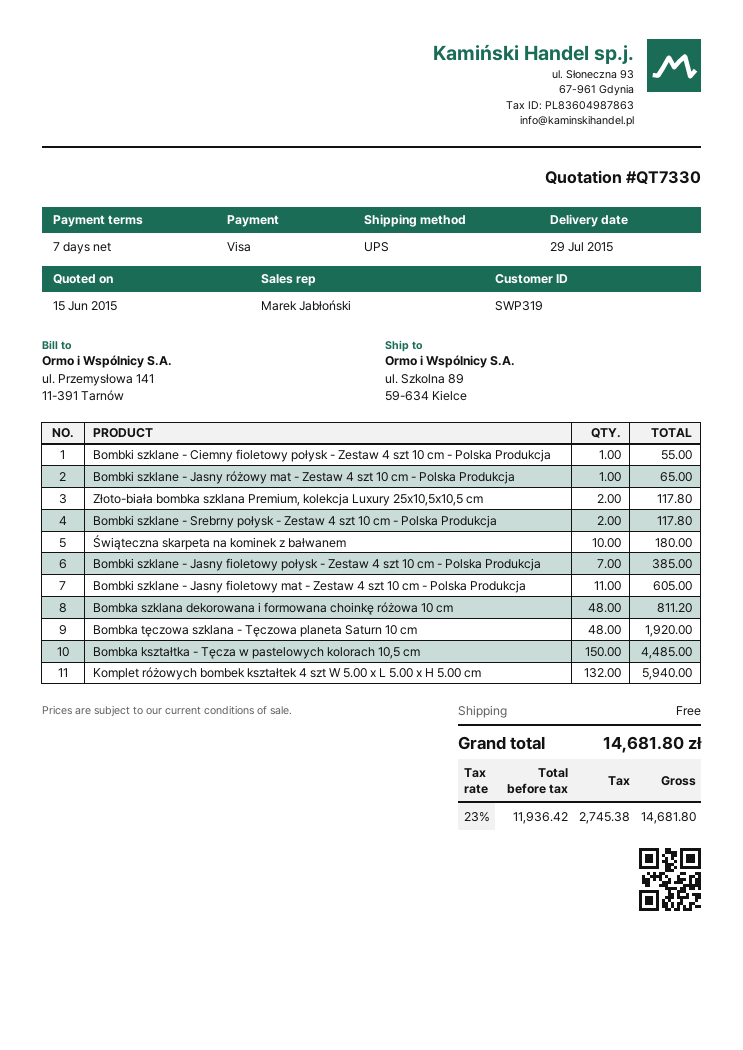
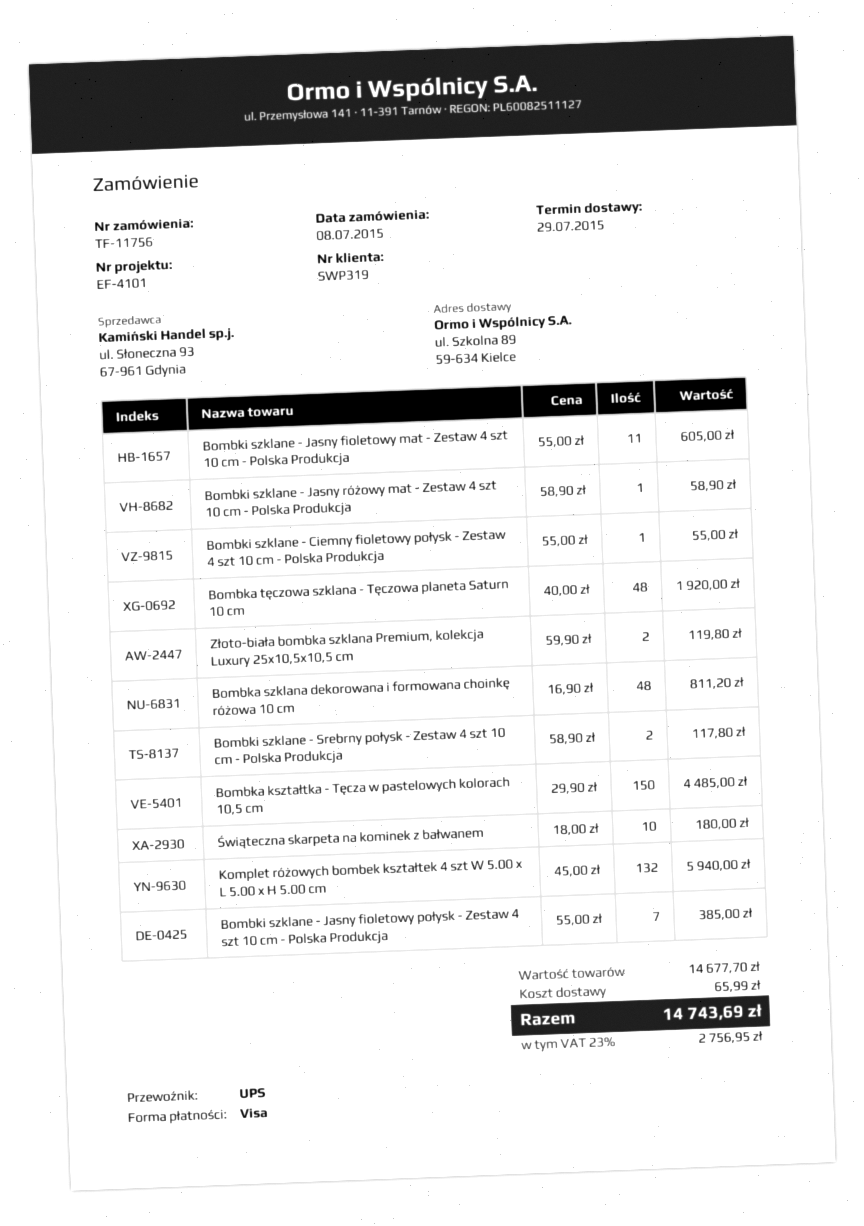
Bombki szklane - Jasny różowy mat - Zestaw 4 szt 10 cm - Polska Produkcja: 1 for 65.00 -> 1 for 58.90
Złoto-biała bombka szklana Premium, kolekcja Luxury 25x10,5x10,5 cm: 2 for 117.80 -> 2 for 119.80
shipping: 0.00 -> 65.99
tax: 23% = 2745.38 -> 23% = 2756.95
total: 14681.80 -> 14743.69

